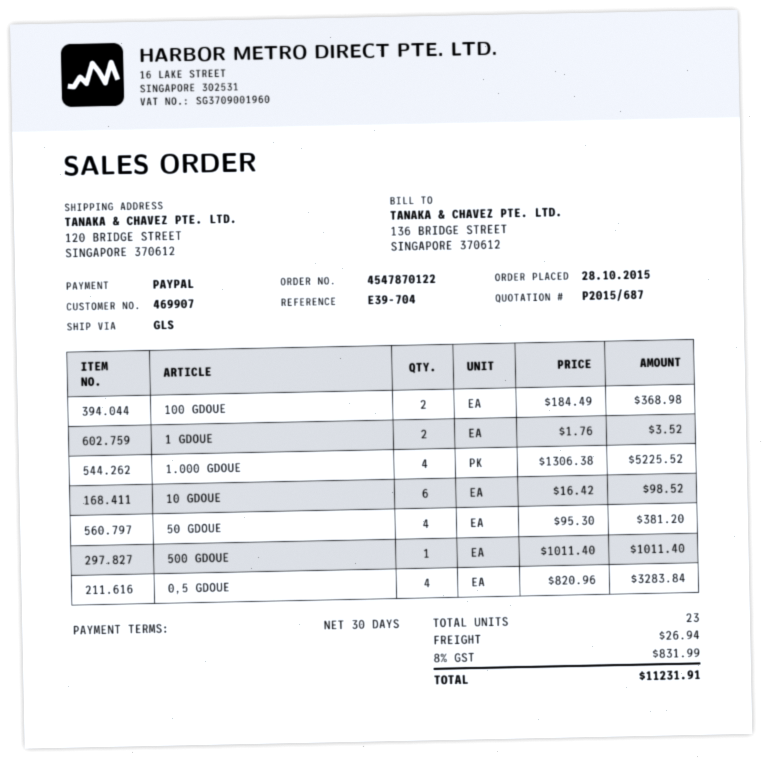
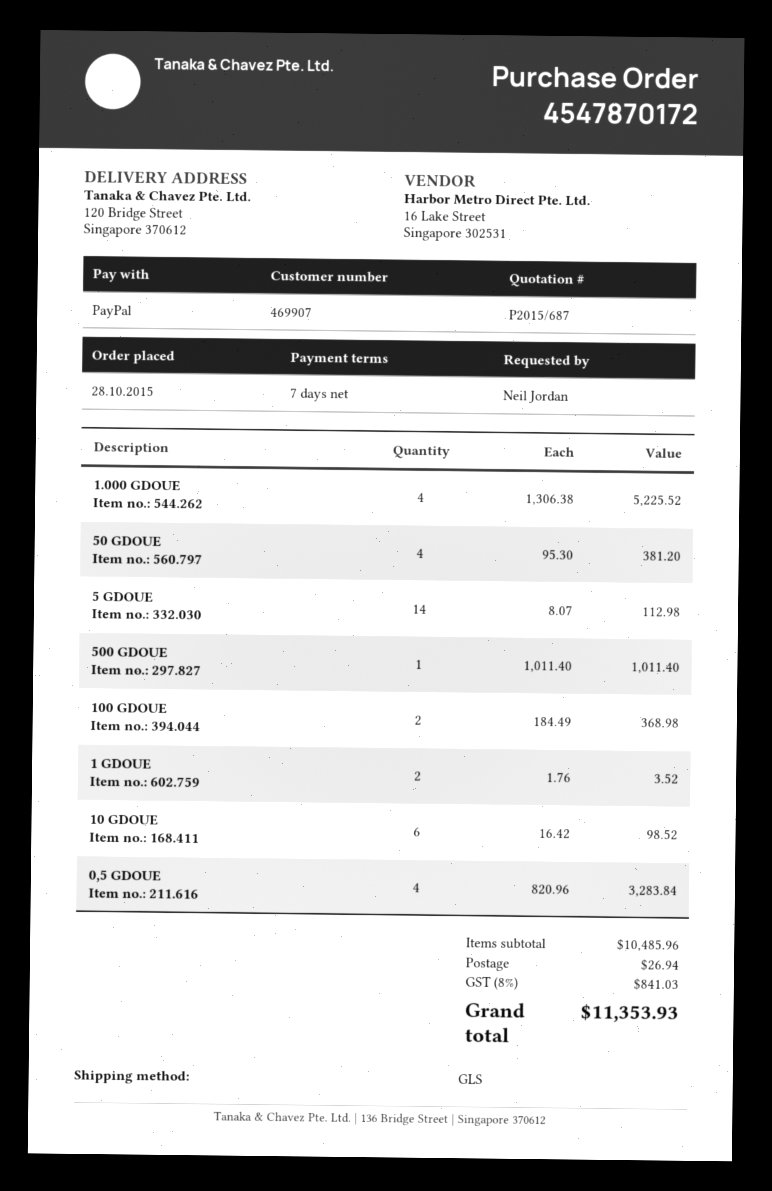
order number: 4547870122 -> 4547870172
payment terms: 30 days -> 7 days
5 GDOUE: none -> 14 x 8.07 = 112.98
tax: 8% = 831.99 -> 8% = 841.03
total: 11231.91 -> 11353.93

